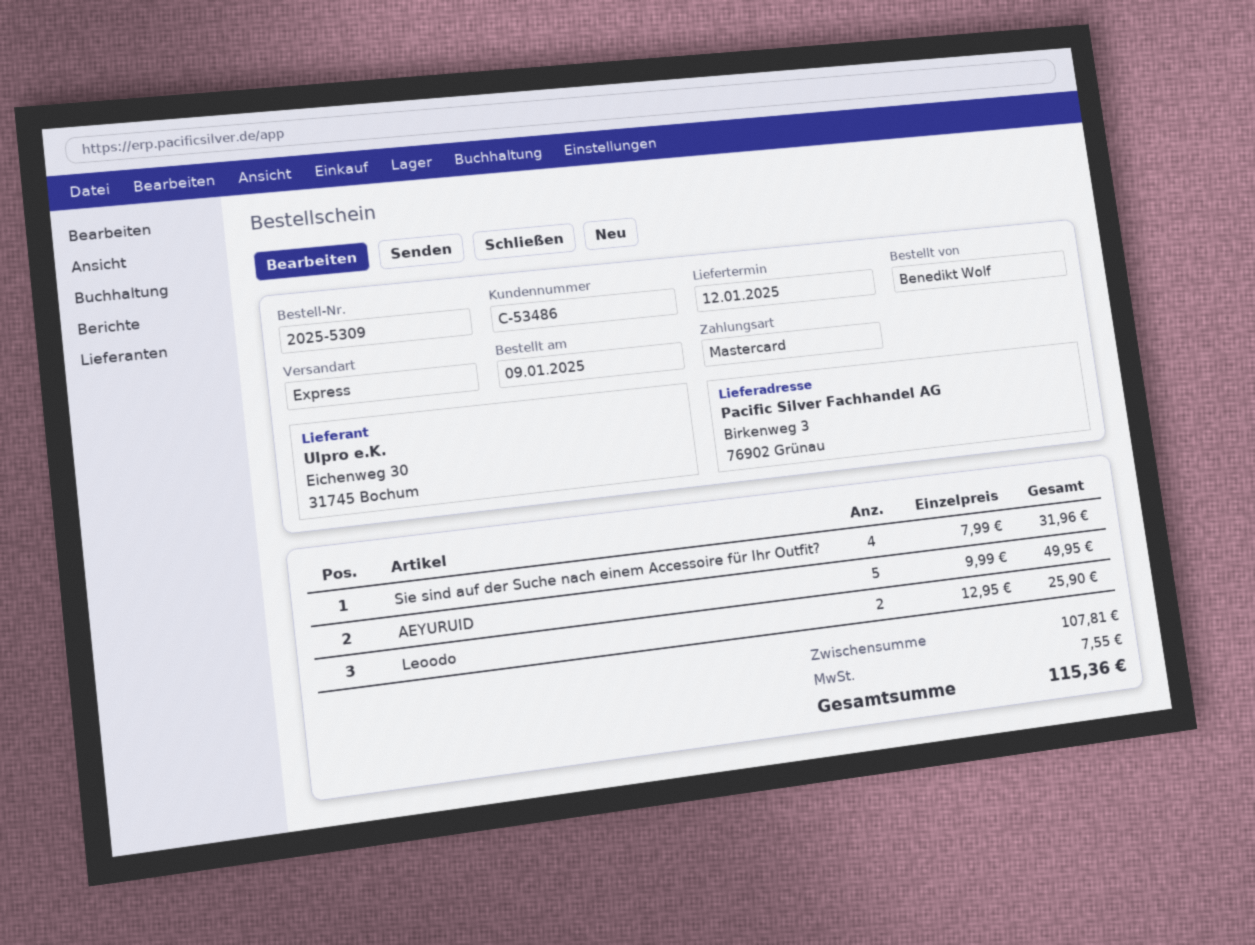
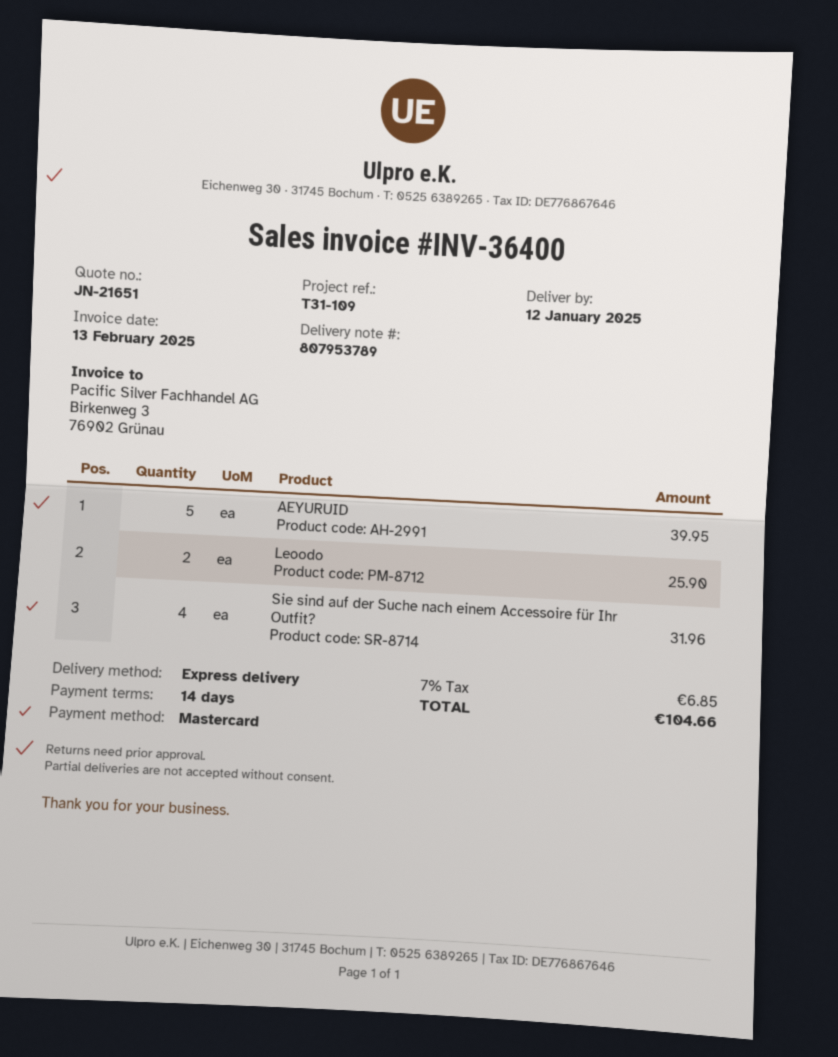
AEYURUID: 5 for 49.95 -> 5 for 39.95
tax: 7.55 -> 6.85
total: 115.36 -> 104.66

